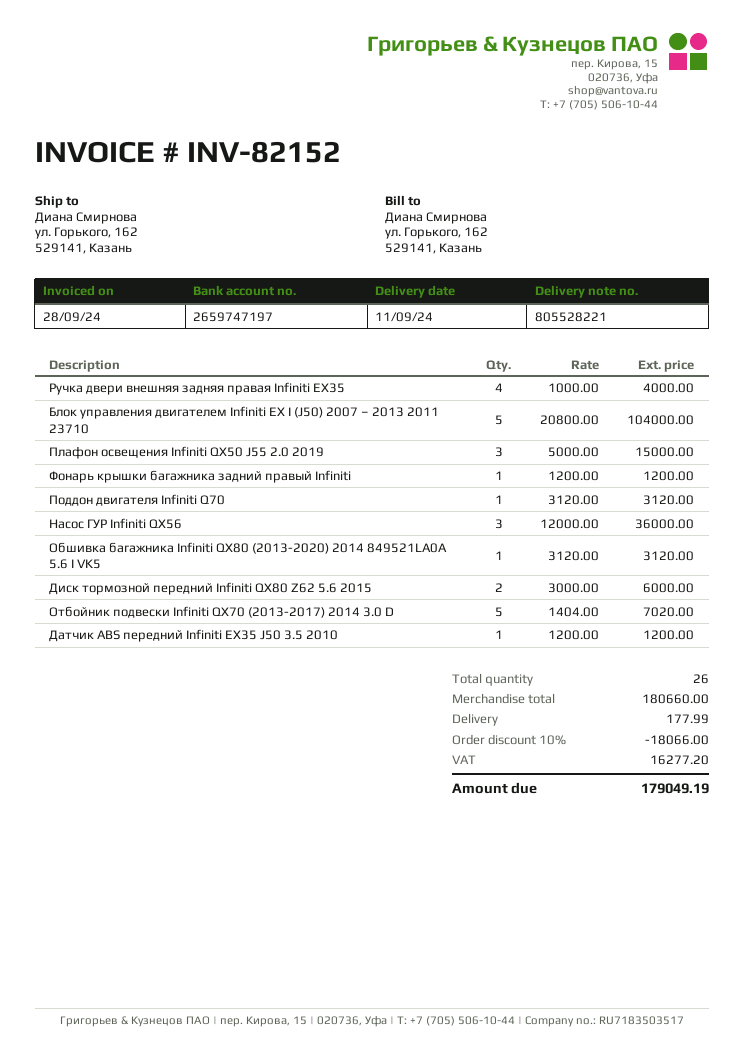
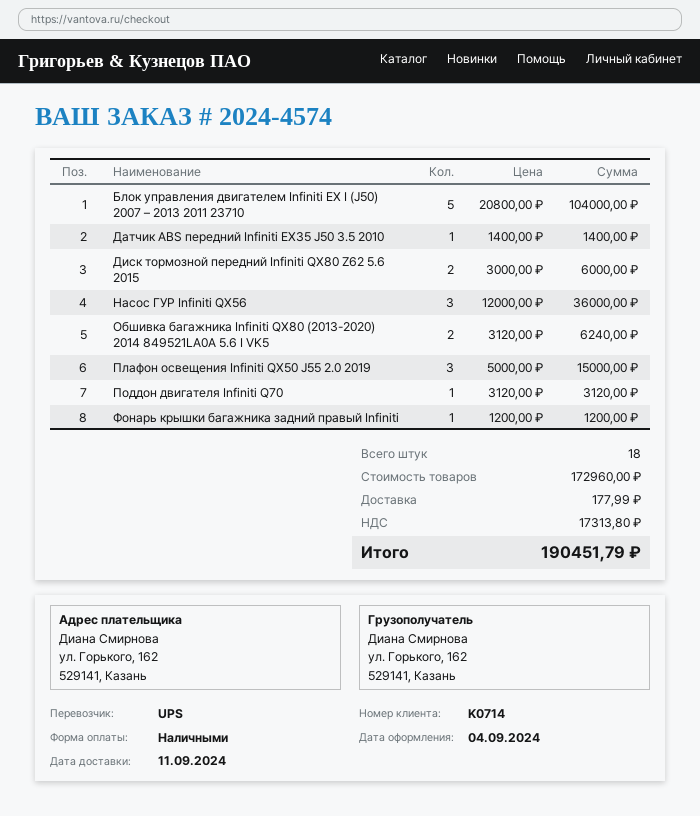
Ручка двери внешняя задняя правая Infiniti EX35: 4 x 1000.00 = 4000.00 -> none
Обшивка багажника Infiniti QX80 (2013-2020) 2014 849521LA0A 5.6 I VK5: 1 x 3120.00 = 3120.00 -> 2 x 3120.00 = 6240.00
Отбойник подвески Infiniti QX70 (2013-2017) 2014 3.0 D: 5 x 1404.00 = 7020.00 -> none
Датчик ABS передний Infiniti EX35 J50 3.5 2010: 1 x 1200.00 = 1200.00 -> 1 x 1400.00 = 1400.00
total quantity: 26 -> 18
subtotal: 180660.00 -> 172960.00
discount: 10% = 18066.00 -> none
tax: 16277.20 -> 17313.80
total: 179049.19 -> 190451.79

